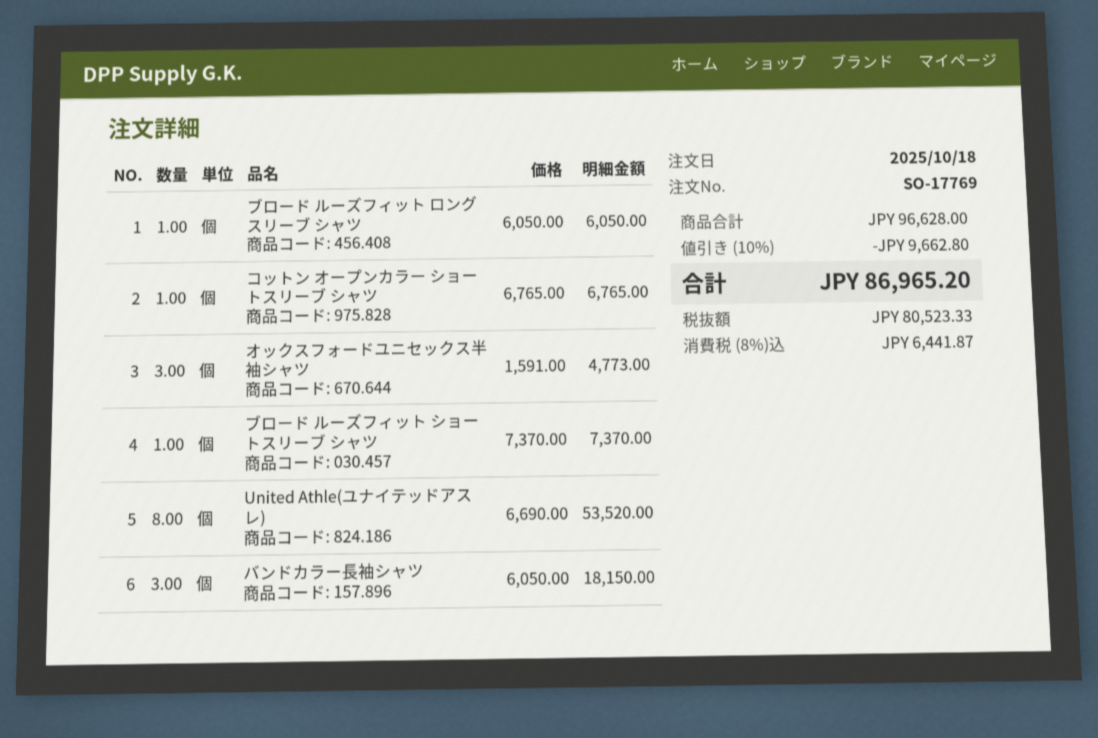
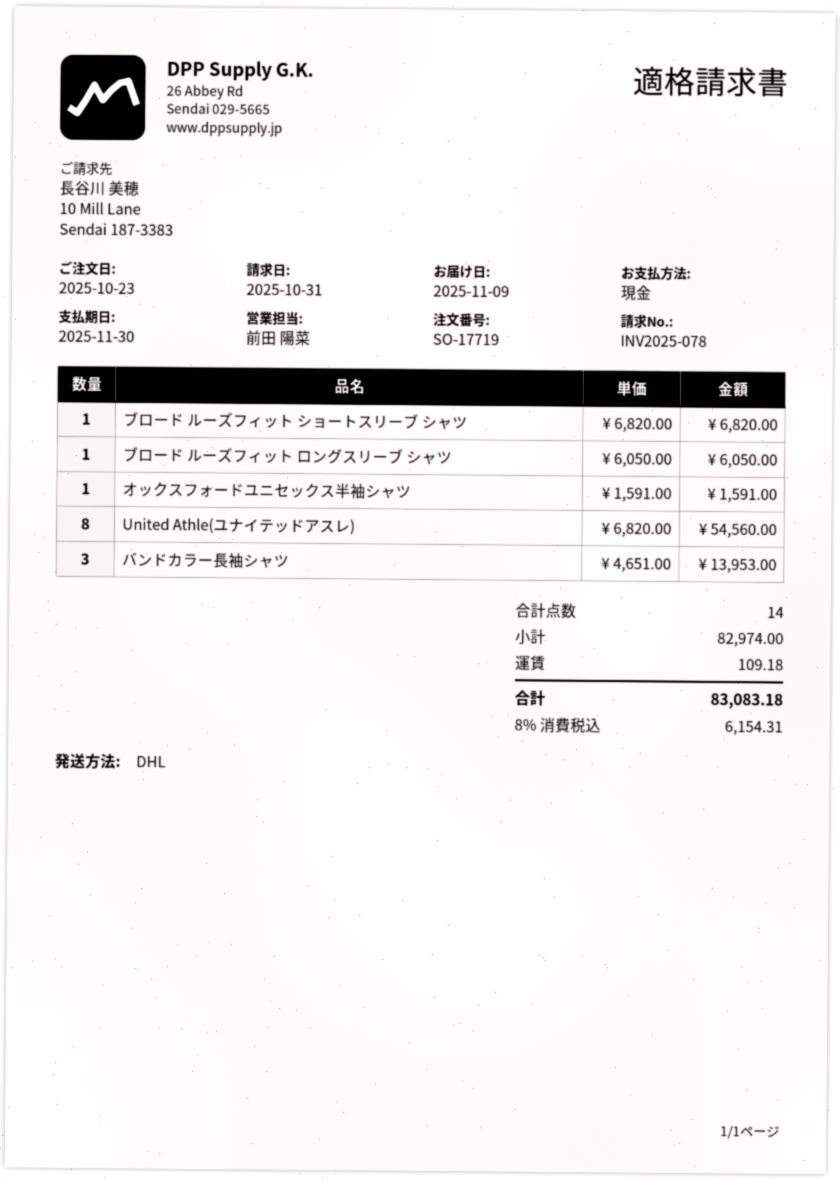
order number: SO-17769 -> SO-17719
order date: 2025-10-18 -> 2025-10-23
コットン オープンカラー ショートスリーブ シャツ: 1 x 6765.00 = 6765.00 -> none
オックスフォードユニセックス半袖シャツ: 3 x 1591.00 = 4773.00 -> 1 x 1591.00 = 1591.00
ブロード ルーズフィット ショートスリーブ シャツ: 1 x 7370.00 = 7370.00 -> 1 x 6820.00 = 6820.00
United Athle(ユナイテッドアスレ): 8 x 6690.00 = 53520.00 -> 8 x 6820.00 = 54560.00
バンドカラー長袖シャツ: 3 x 6050.00 = 18150.00 -> 3 x 4651.00 = 13953.00
subtotal: 96628.00 -> 82974.00
discount: 10% = 9662.80 -> none
shipping: none -> 109.18
tax: 8% = 6441.87 -> 8% = 6154.31
total: 86965.20 -> 83083.18

